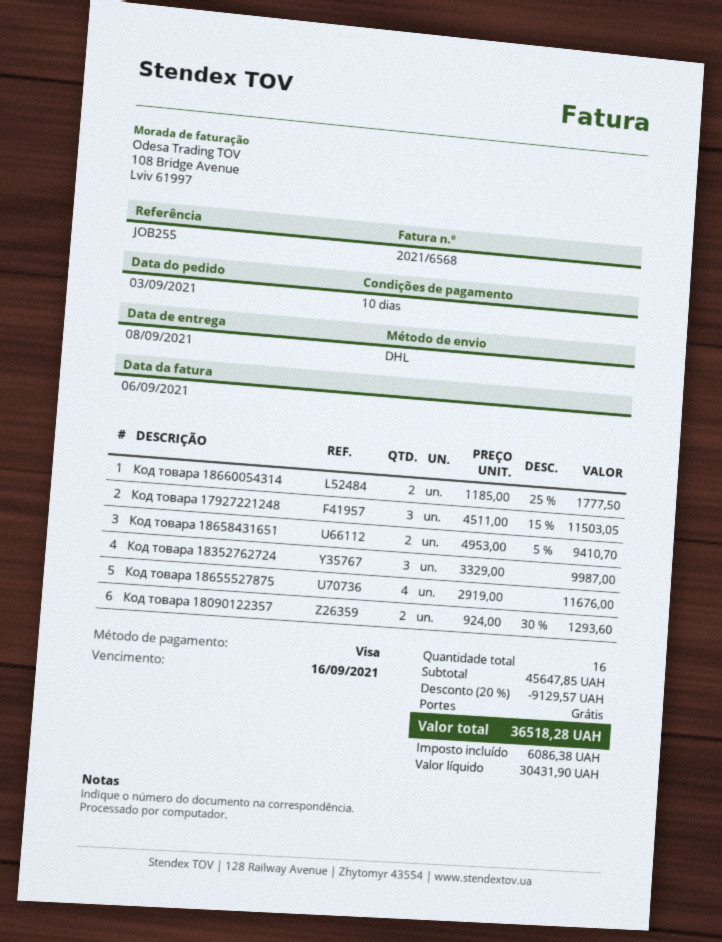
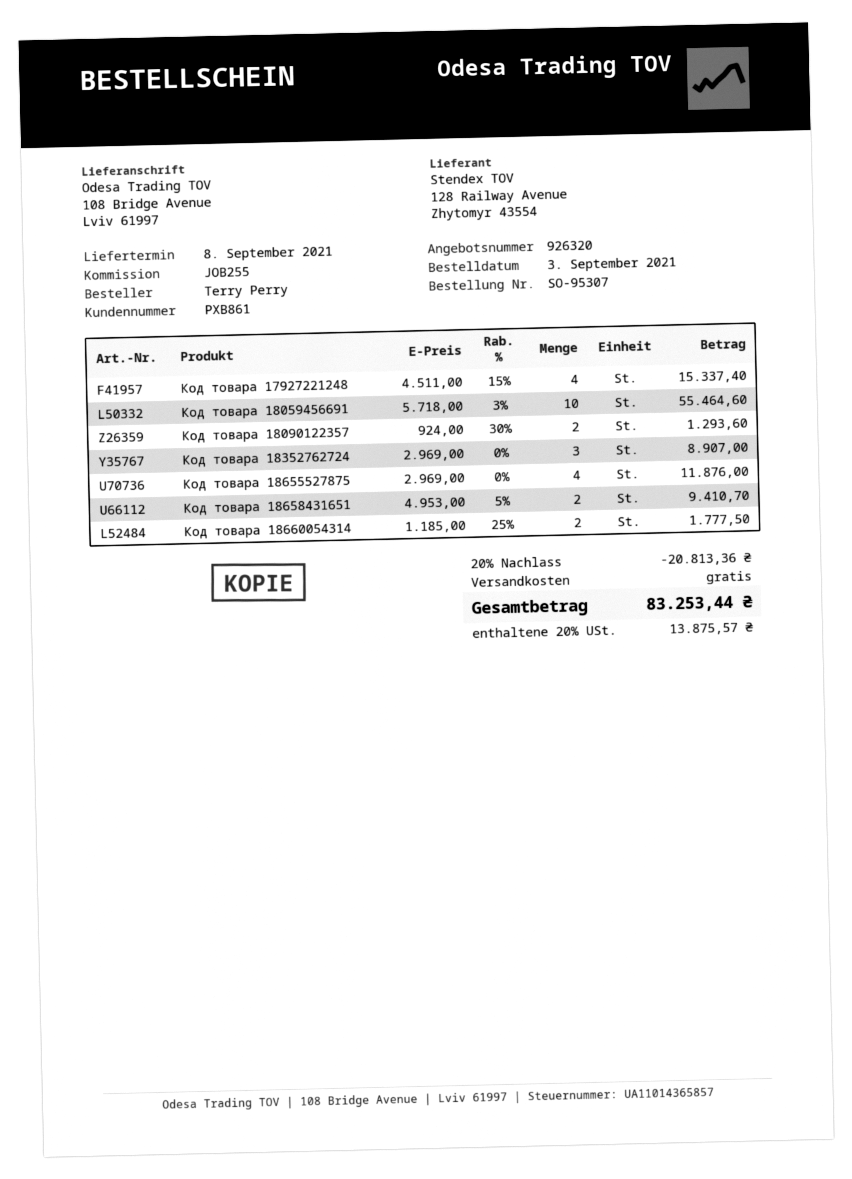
Код товара 17927221248: 3 x 4511.00 - 15% = 11503.05 -> 4 x 4511.00 - 15% = 15337.40
Код товара 18352762724: 3 x 3329.00 = 9987.00 -> 3 x 2969.00 = 8907.00
Код товара 18655527875: 4 x 2919.00 = 11676.00 -> 4 x 2969.00 = 11876.00
Код товара 18059456691: none -> 10 x 5718.00 - 3% = 55464.60
discount: 20% = 9129.57 -> 20% = 20813.36
tax: 6086.38 -> 13875.57
total: 36518.28 -> 83253.44

